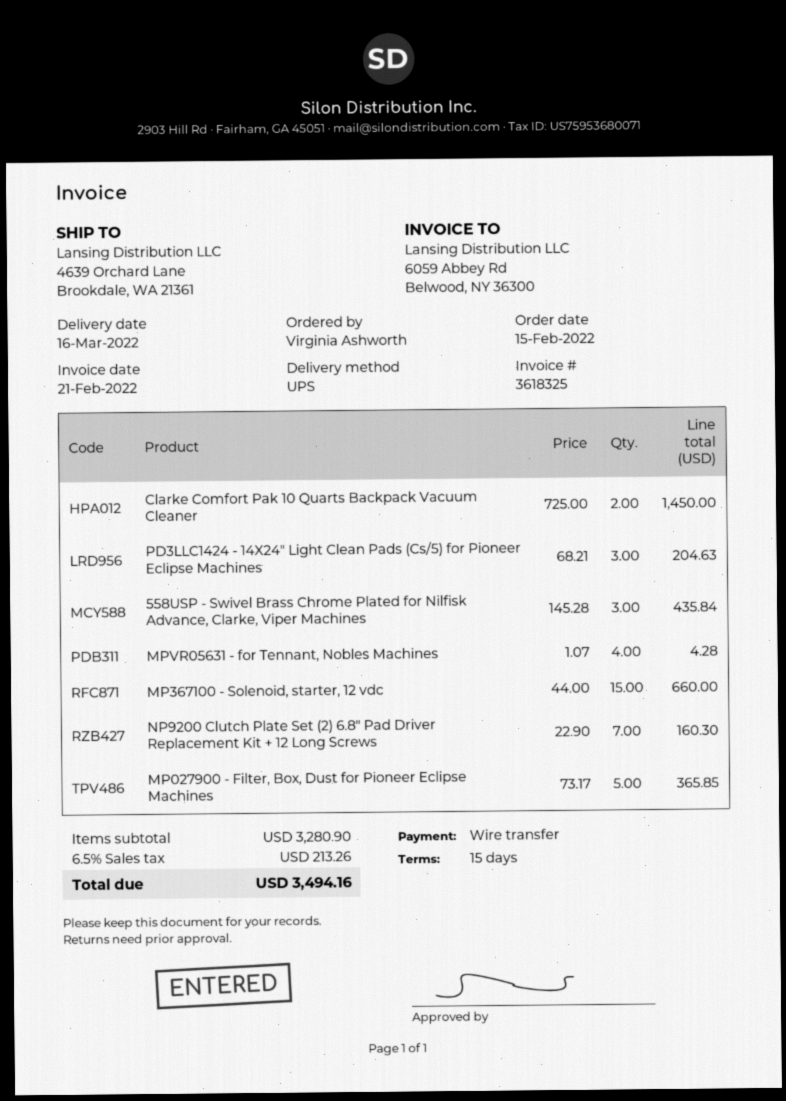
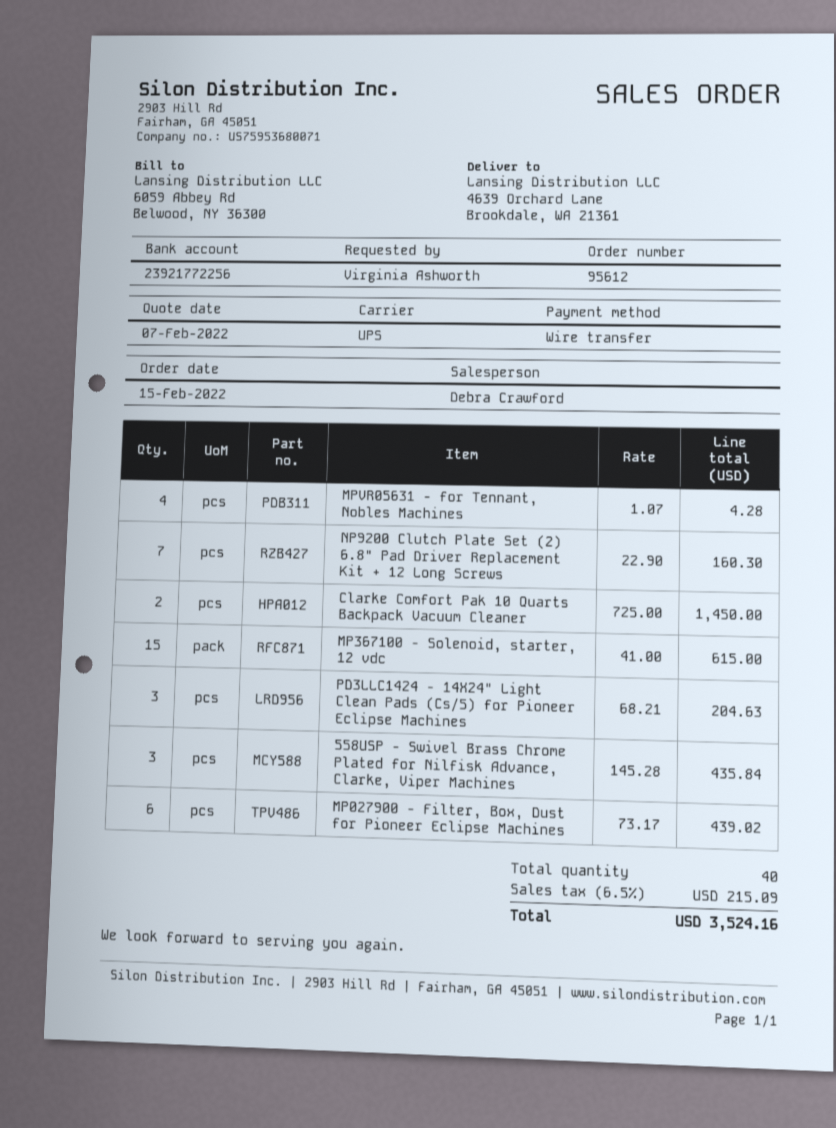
MP367100 - Solenoid, starter, 12 vdc: 15 x 44.00 = 660.00 -> 15 x 41.00 = 615.00
MP027900 - Filter, Box, Dust for Pioneer Eclipse Machines: 5 x 73.17 = 365.85 -> 6 x 73.17 = 439.02
tax: 6.5% = 213.26 -> 6.5% = 215.09
total: 3494.16 -> 3524.16

